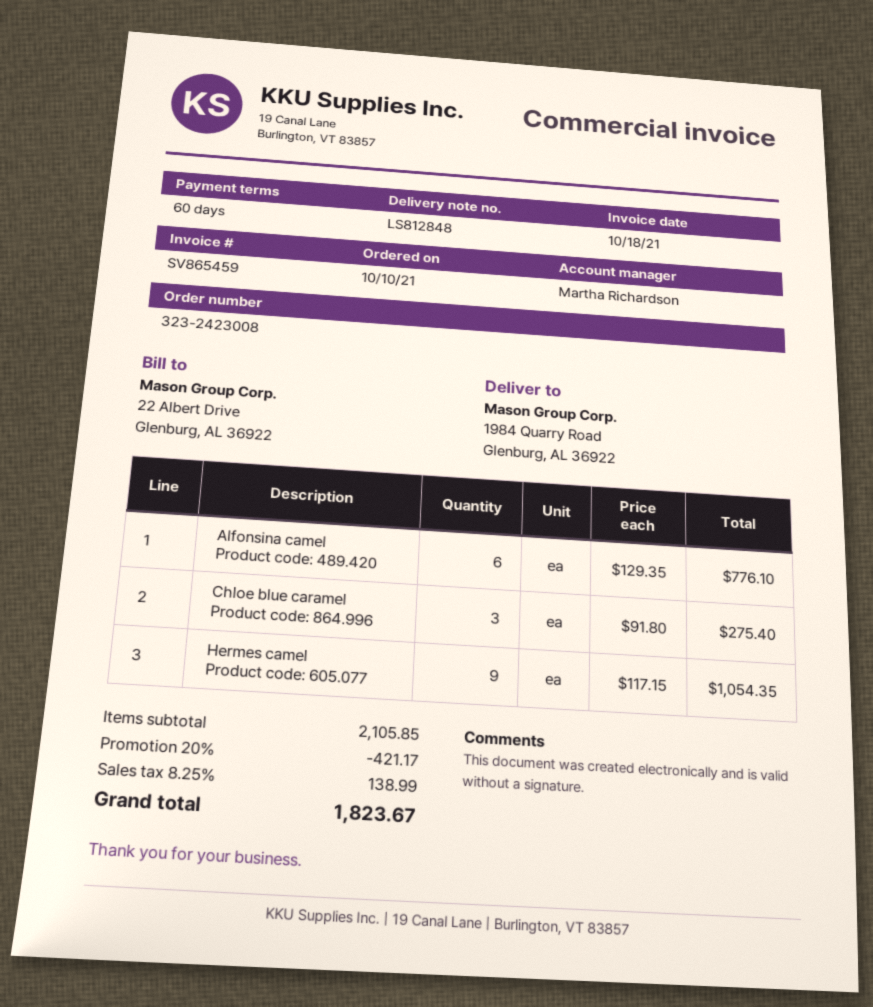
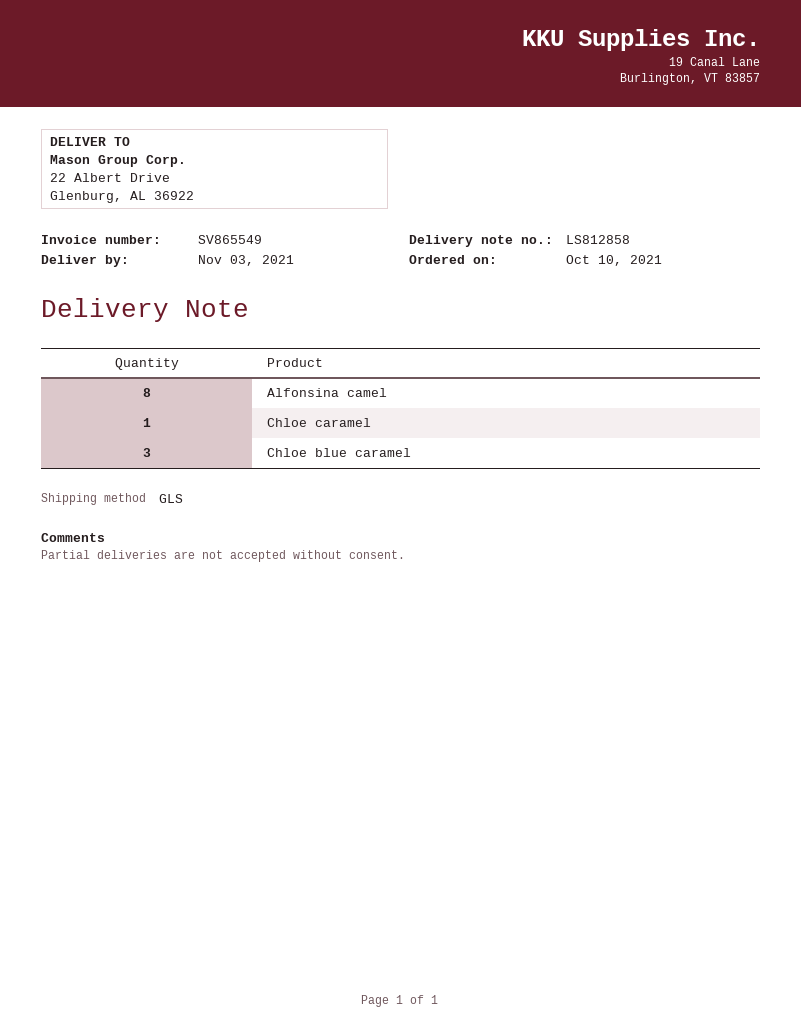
delivery note number: LS812848 -> LS812858
invoice number: SV865459 -> SV865549
ship to: 1984 Quarry Road, Glenburg, AL 36922 -> 22 Albert Drive, Glenburg, AL 36922
Alfonsina camel: 6 -> 8
Hermes camel: 9 -> none
Chloe caramel: none -> 1

